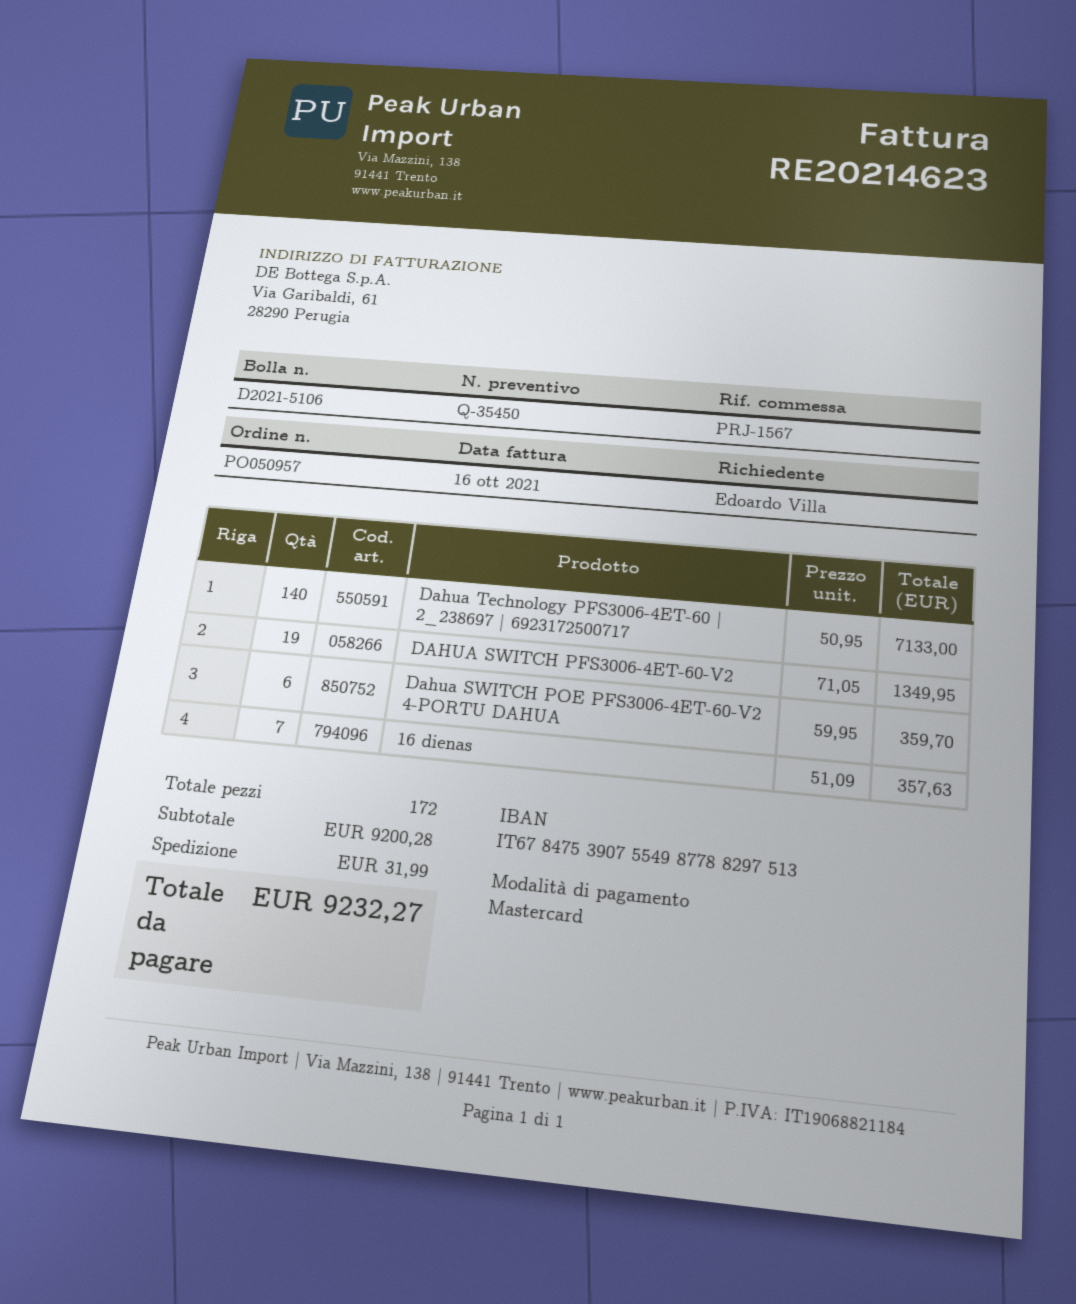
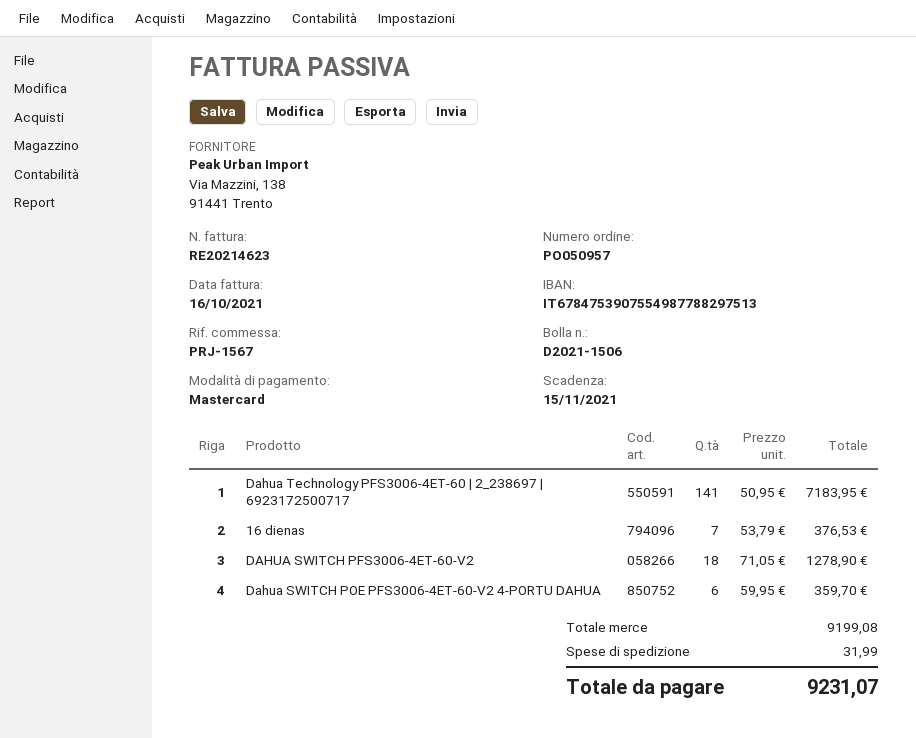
delivery note number: D2021-5106 -> D2021-1506
Dahua Technology PFS3006-4ET-60 | 2_238697 | 6923172500717: 140 x 50.95 = 7133.00 -> 141 x 50.95 = 7183.95
DAHUA SWITCH PFS3006-4ET-60-V2: 19 x 71.05 = 1349.95 -> 18 x 71.05 = 1278.90
16 dienas: 7 x 51.09 = 357.63 -> 7 x 53.79 = 376.53
subtotal: 9200.28 -> 9199.08
total: 9232.27 -> 9231.07

